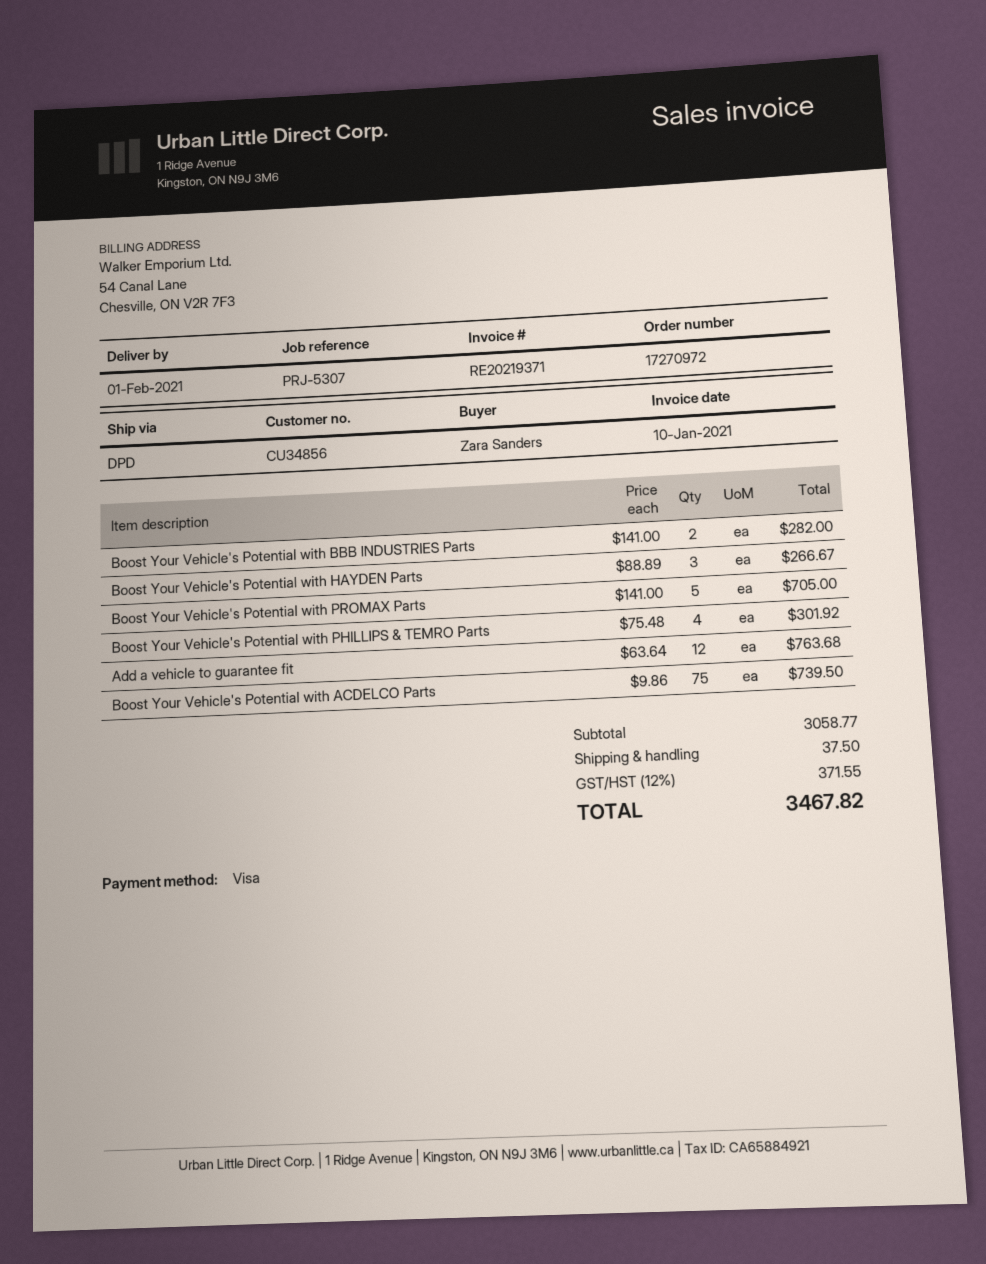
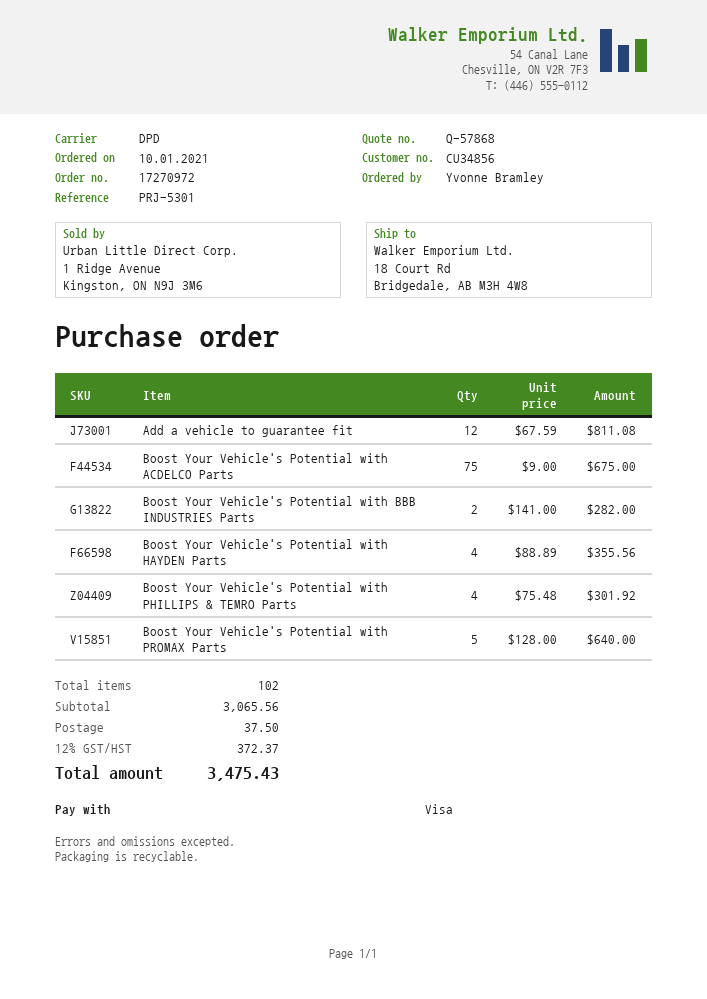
reference: PRJ-5307 -> PRJ-5301
ordered by: Zara Sanders -> Yvonne Bramley
Boost Your Vehicle's Potential with HAYDEN Parts: 3 x 88.89 = 266.67 -> 4 x 88.89 = 355.56
Boost Your Vehicle's Potential with PROMAX Parts: 5 x 141.00 = 705.00 -> 5 x 128.00 = 640.00
Add a vehicle to guarantee fit: 12 x 63.64 = 763.68 -> 12 x 67.59 = 811.08
Boost Your Vehicle's Potential with ACDELCO Parts: 75 x 9.86 = 739.50 -> 75 x 9.00 = 675.00
subtotal: 3058.77 -> 3065.56
tax: 12% = 371.55 -> 12% = 372.37
total: 3467.82 -> 3475.43

